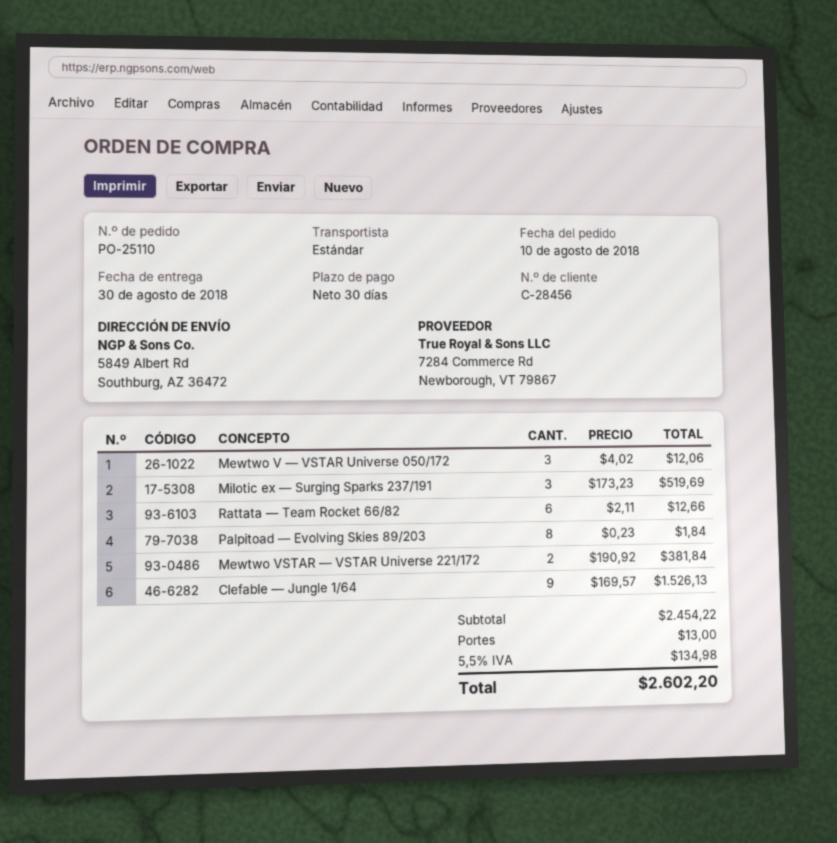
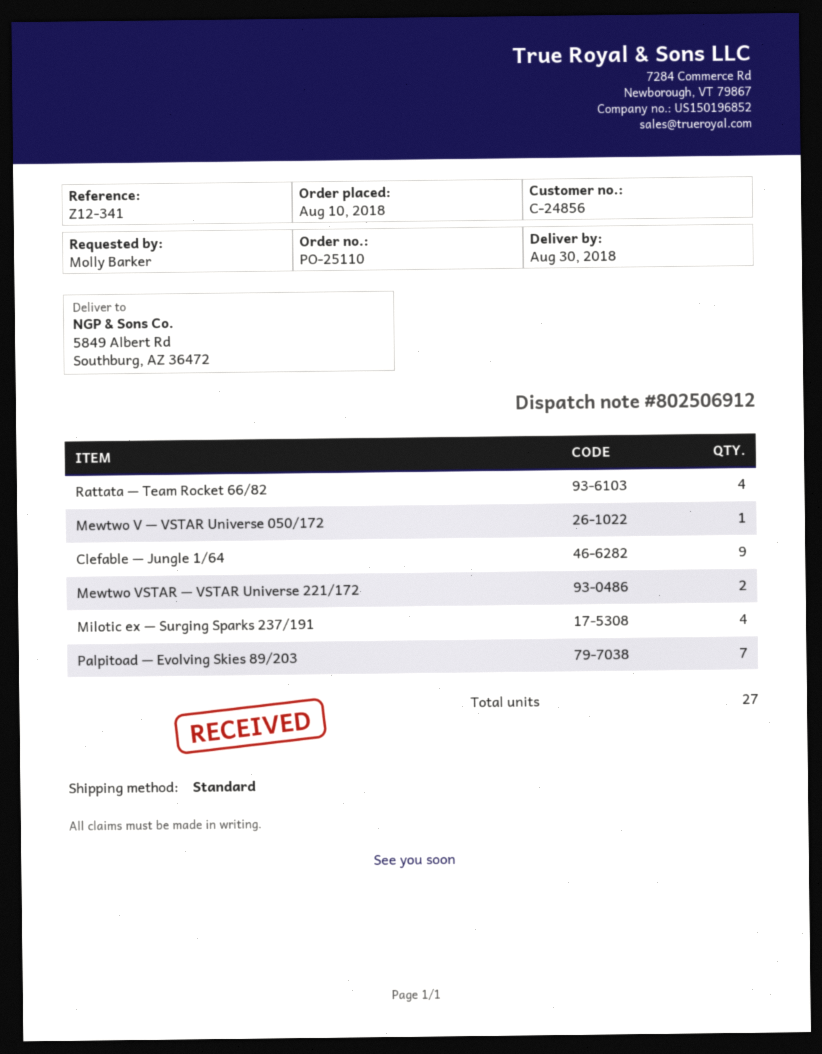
customer number: C-28456 -> C-24856
Mewtwo V — VSTAR Universe 050/172: 3 -> 1
Milotic ex — Surging Sparks 237/191: 3 -> 4
Rattata — Team Rocket 66/82: 6 -> 4
Palpitoad — Evolving Skies 89/203: 8 -> 7

